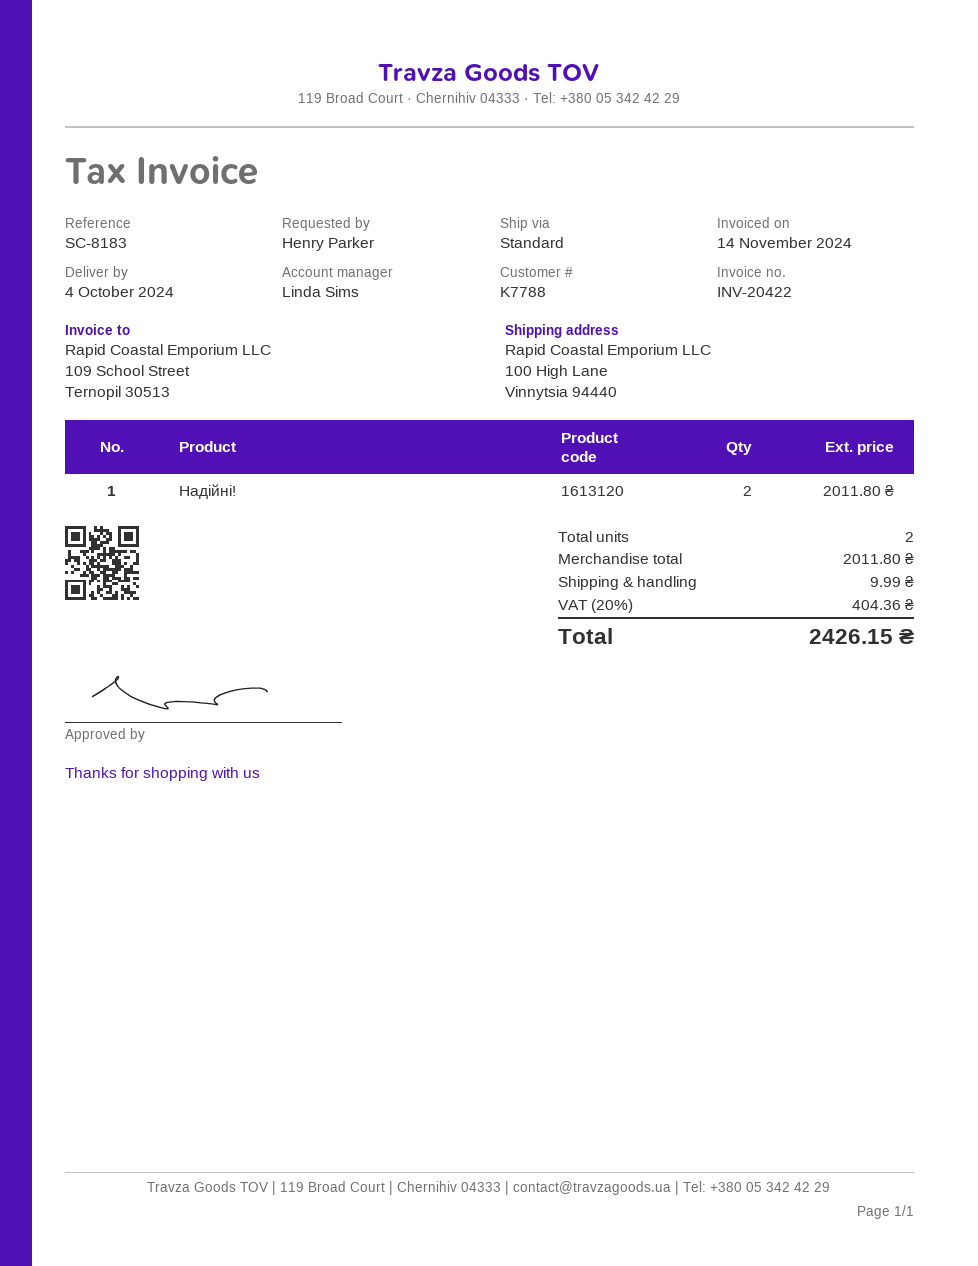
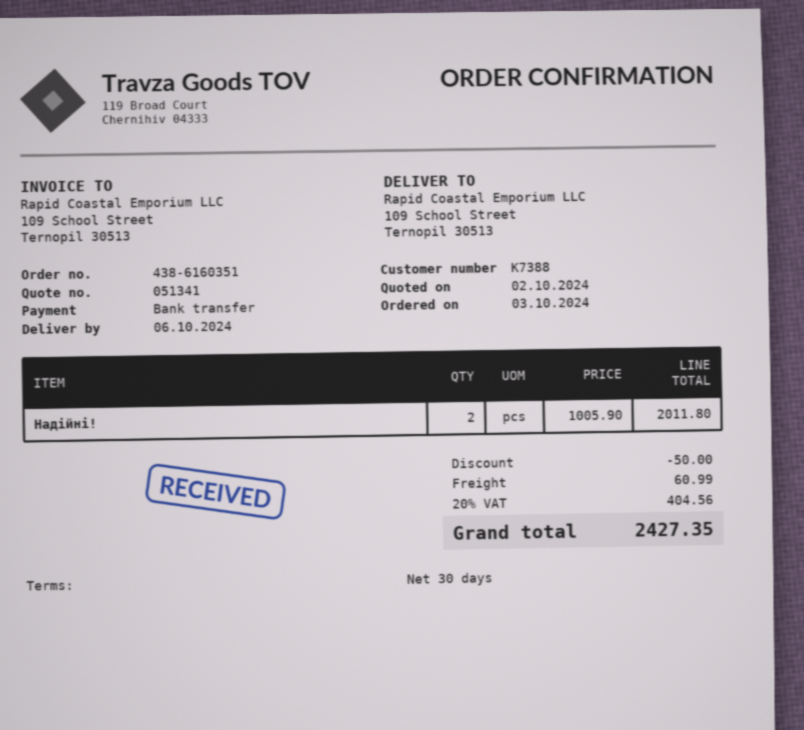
delivery date: 2024-10-04 -> 2024-10-06
customer number: K7788 -> K7388
ship to: 100 High Lane, Vinnytsia 94440 -> 109 School Street, Ternopil 30513
discount: none -> 50.00
shipping: 9.99 -> 60.99
tax: 20% = 404.36 -> 20% = 404.56
total: 2426.15 -> 2427.35

